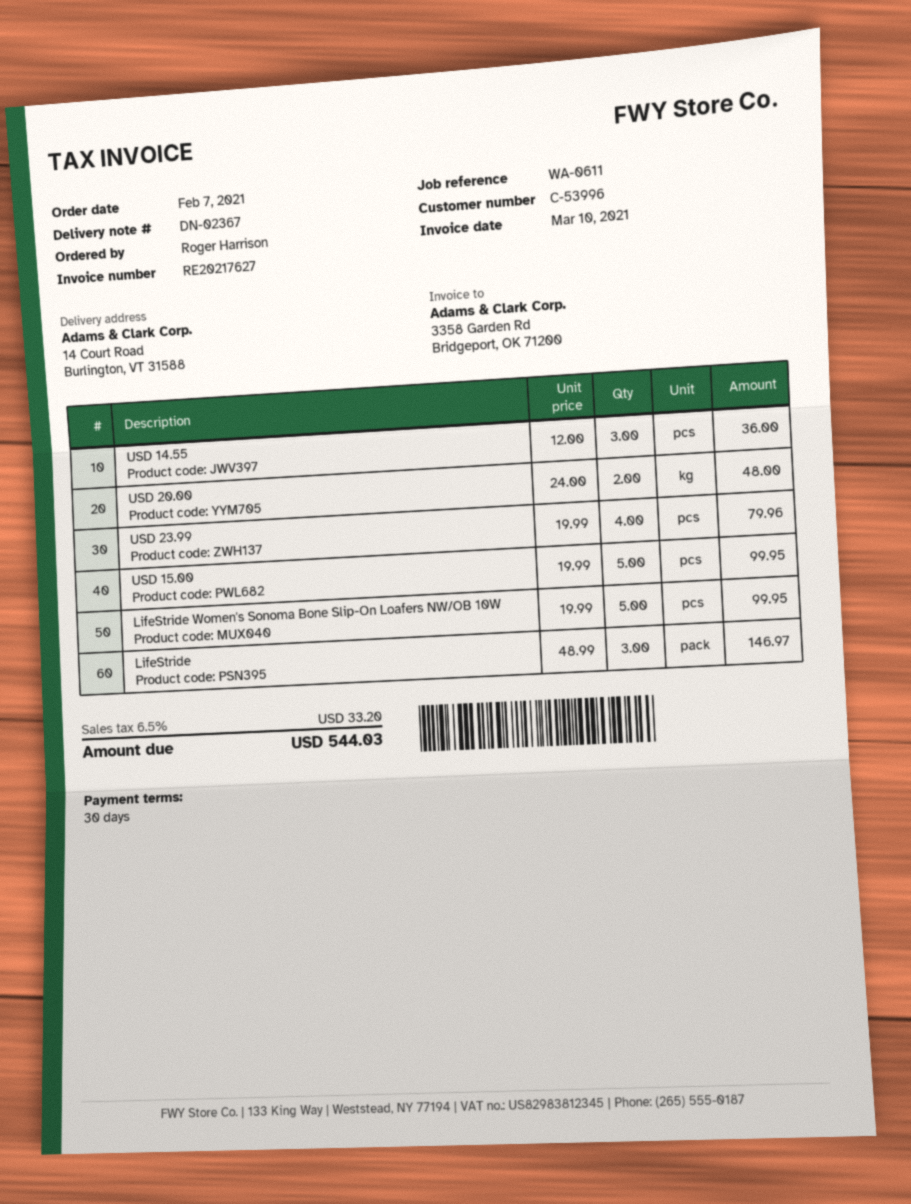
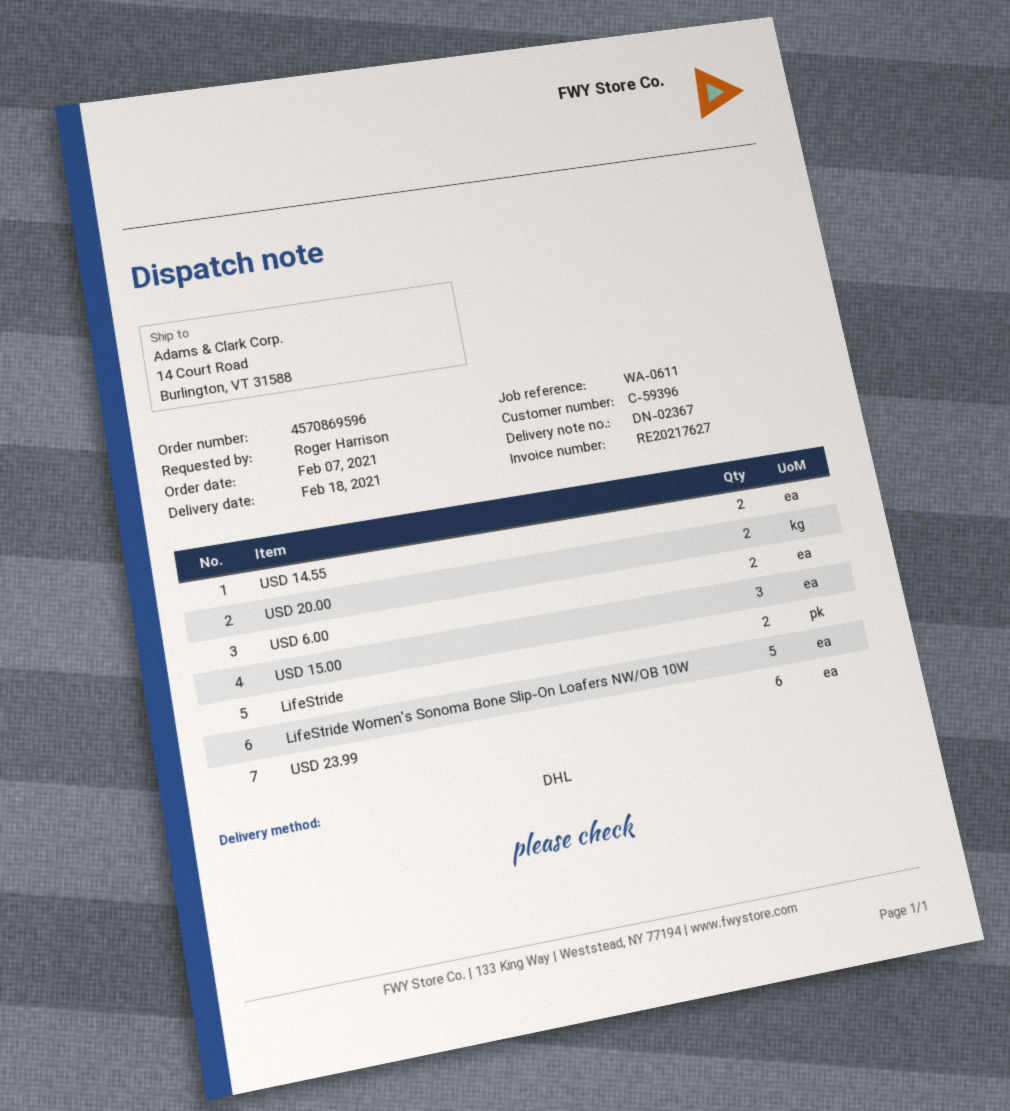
customer number: C-53996 -> C-59396
USD 14.55: 3 -> 2
USD 23.99: 4 -> 6
USD 15.00: 5 -> 3
LifeStride: 3 -> 2
USD 6.00: none -> 2

